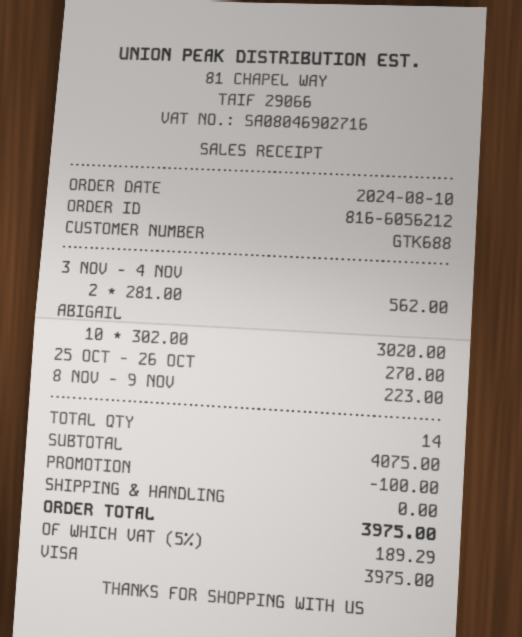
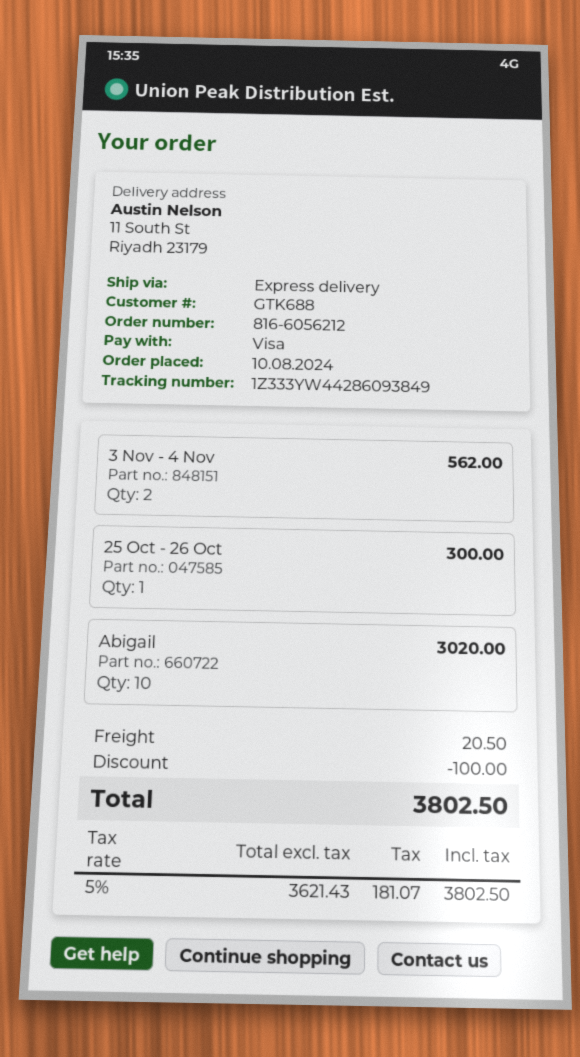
25 OCT - 26 OCT: 1 for 270.00 -> 1 for 300.00
8 NOV - 9 NOV: 1 for 223.00 -> none
shipping: 0.00 -> 20.50
tax: 5% = 189.29 -> 5% = 181.07
total: 3975.00 -> 3802.50

